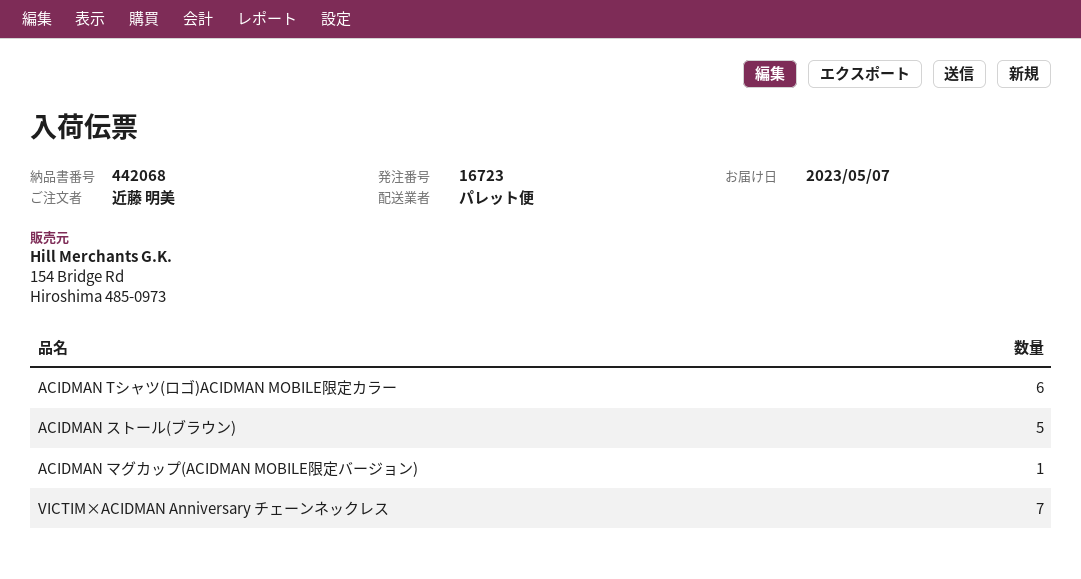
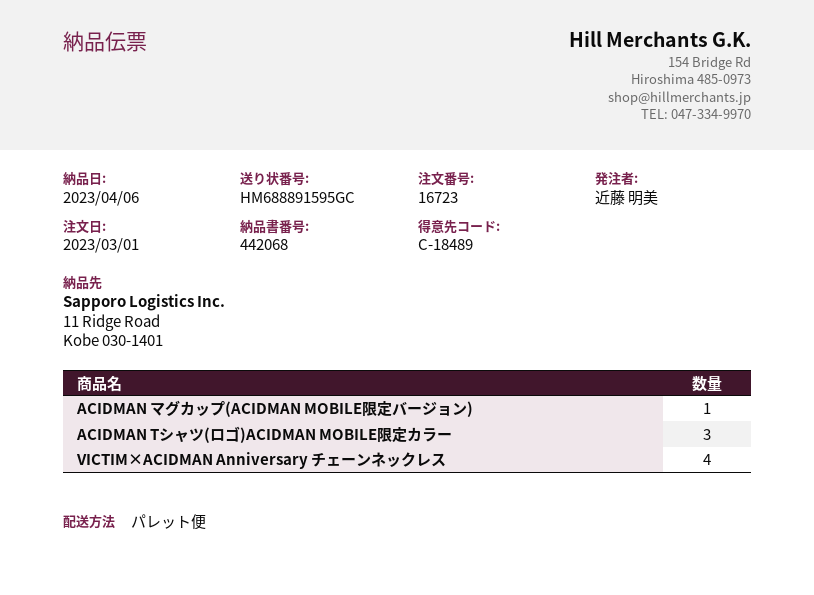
delivery date: 2023-05-07 -> 2023-04-06
ACIDMAN Tシャツ(ロゴ)ACIDMAN MOBILE限定カラー: 6 -> 3
ACIDMAN ストール(ブラウン): 5 -> none
VICTIM×ACIDMAN Anniversary チェーンネックレス: 7 -> 4

